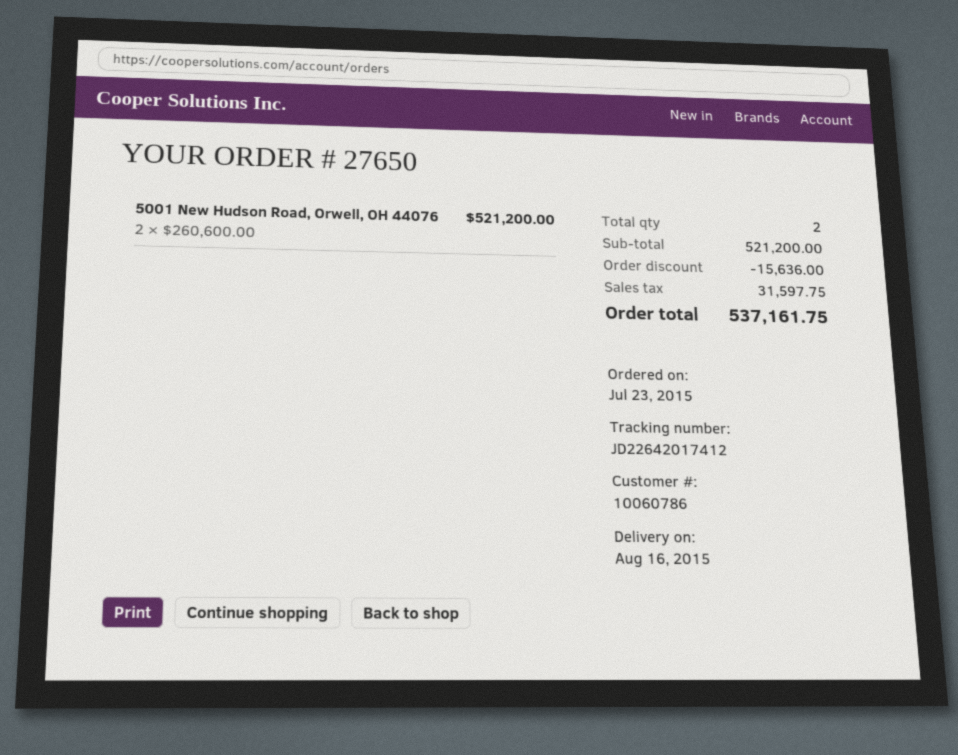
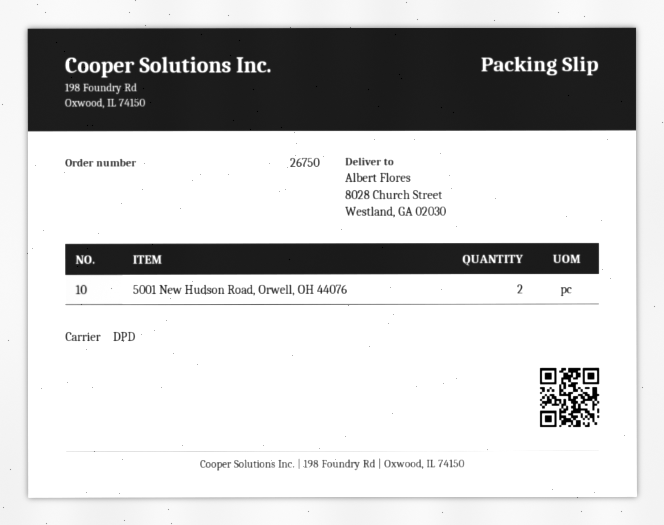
order number: 27650 -> 26750

